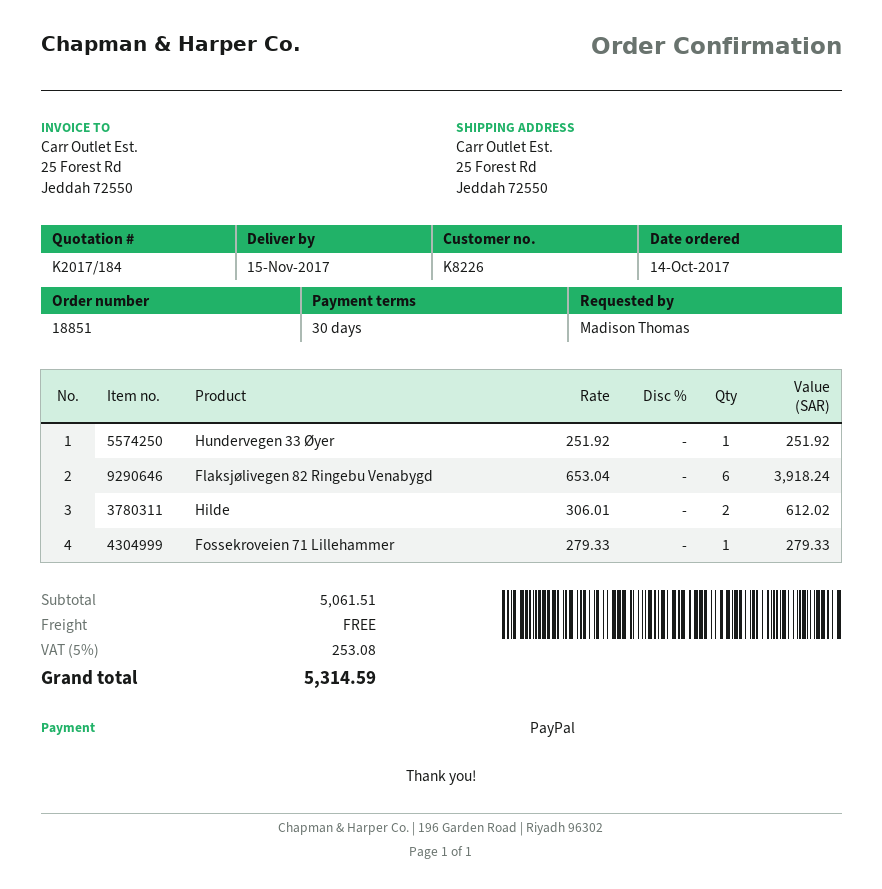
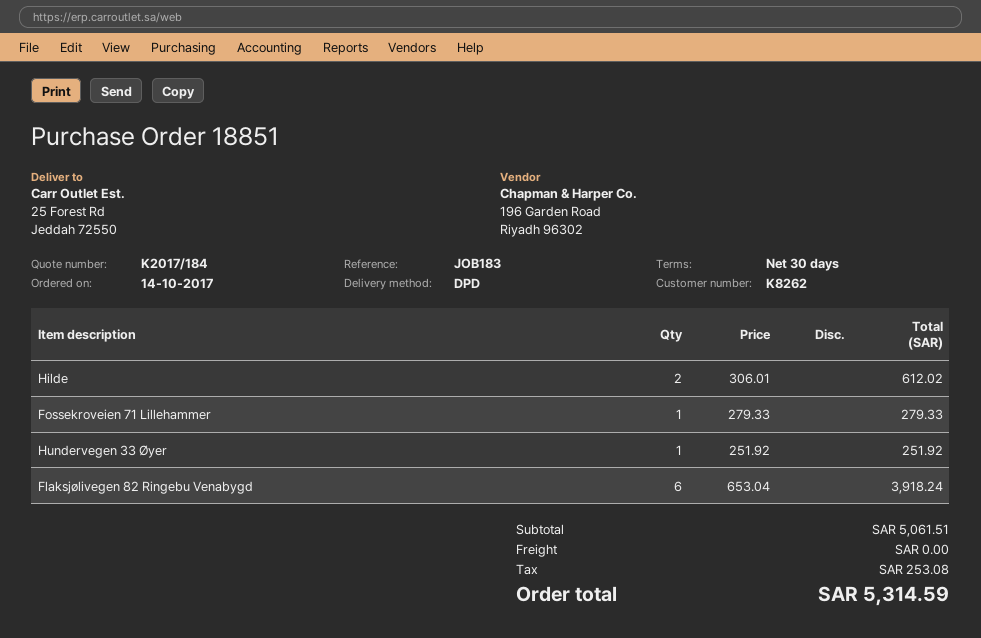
customer number: K8226 -> K8262

